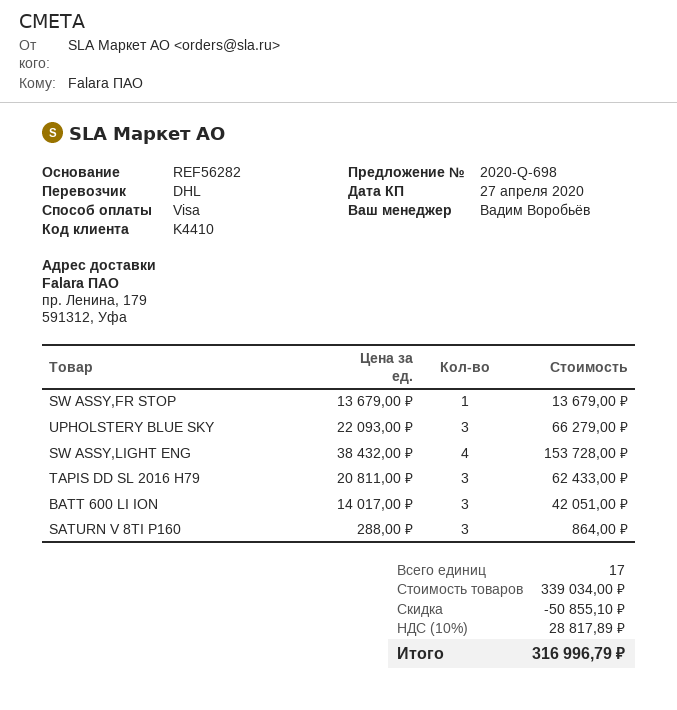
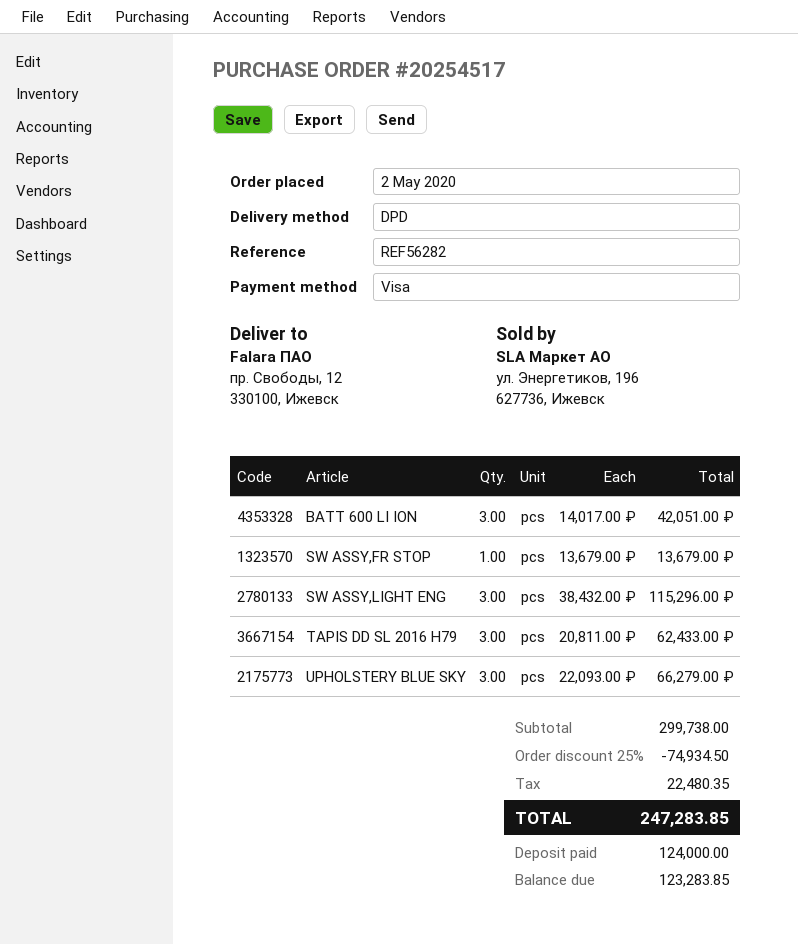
shipping method: DHL -> DPD
ship to: пр. Ленина, 179, 591312, Уфа -> пр. Свободы, 12, 330100, Ижевск
SW ASSY,LIGHT ENG: 4 x 38432.00 = 153728.00 -> 3 x 38432.00 = 115296.00
SATURN V 8TI P160: 3 x 288.00 = 864.00 -> none
subtotal: 339034.00 -> 299738.00
discount: 50855.10 -> 74934.50
tax: 28817.89 -> 22480.35
total: 316996.79 -> 247283.85

